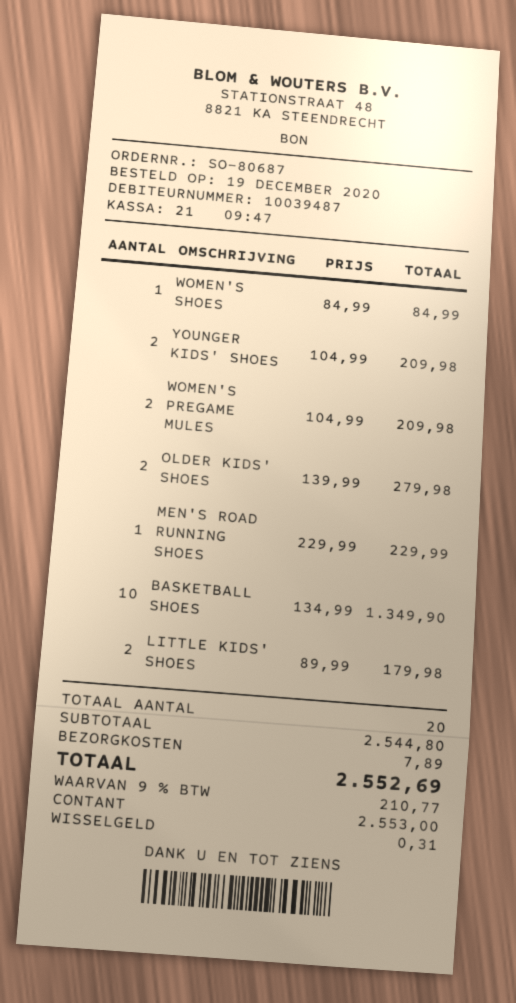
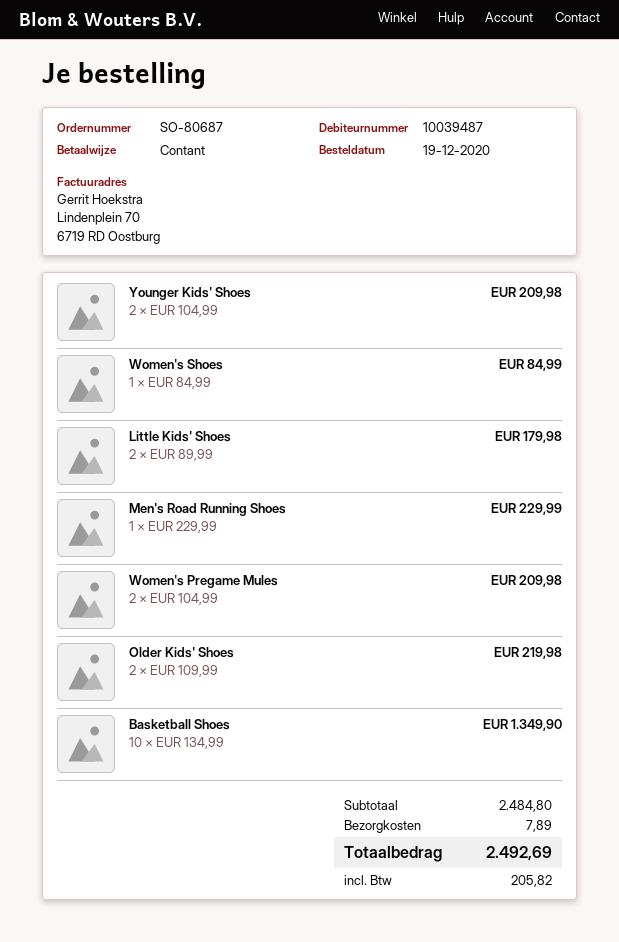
OLDER KIDS' SHOES: 2 x 139.99 = 279.98 -> 2 x 109.99 = 219.98
subtotal: 2544.80 -> 2484.80
tax: 210.77 -> 205.82
total: 2552.69 -> 2492.69

